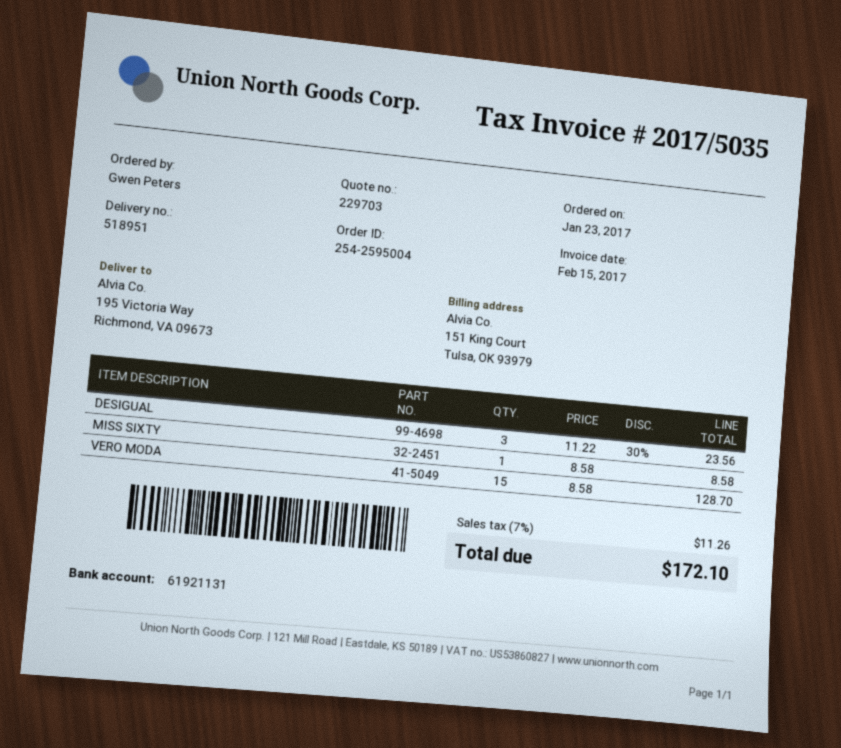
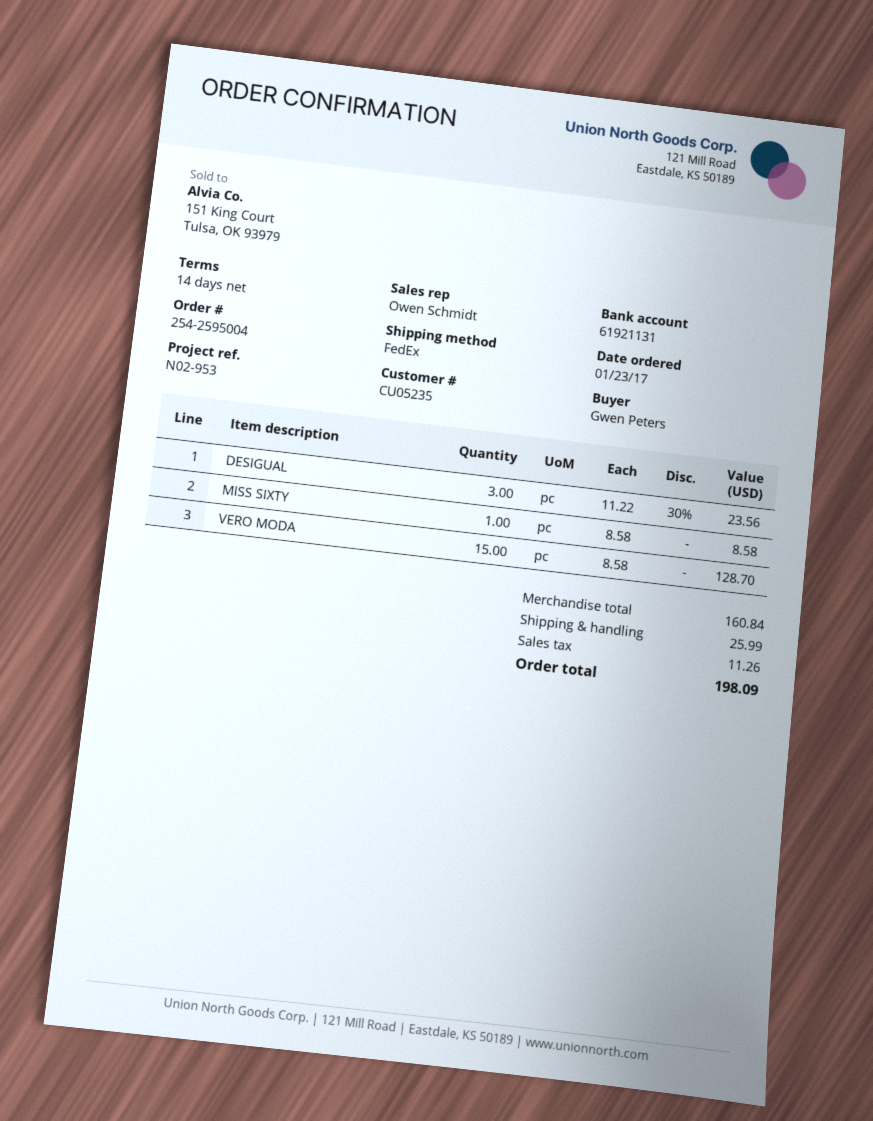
shipping: none -> 25.99
total: 172.10 -> 198.09

